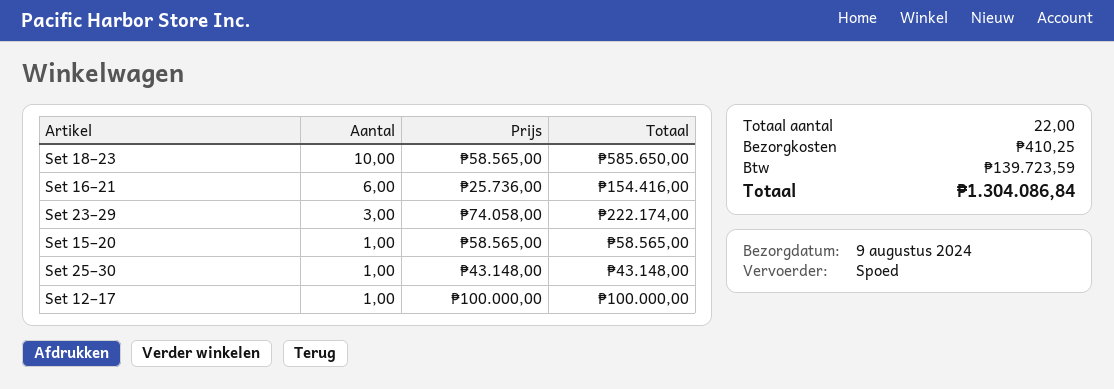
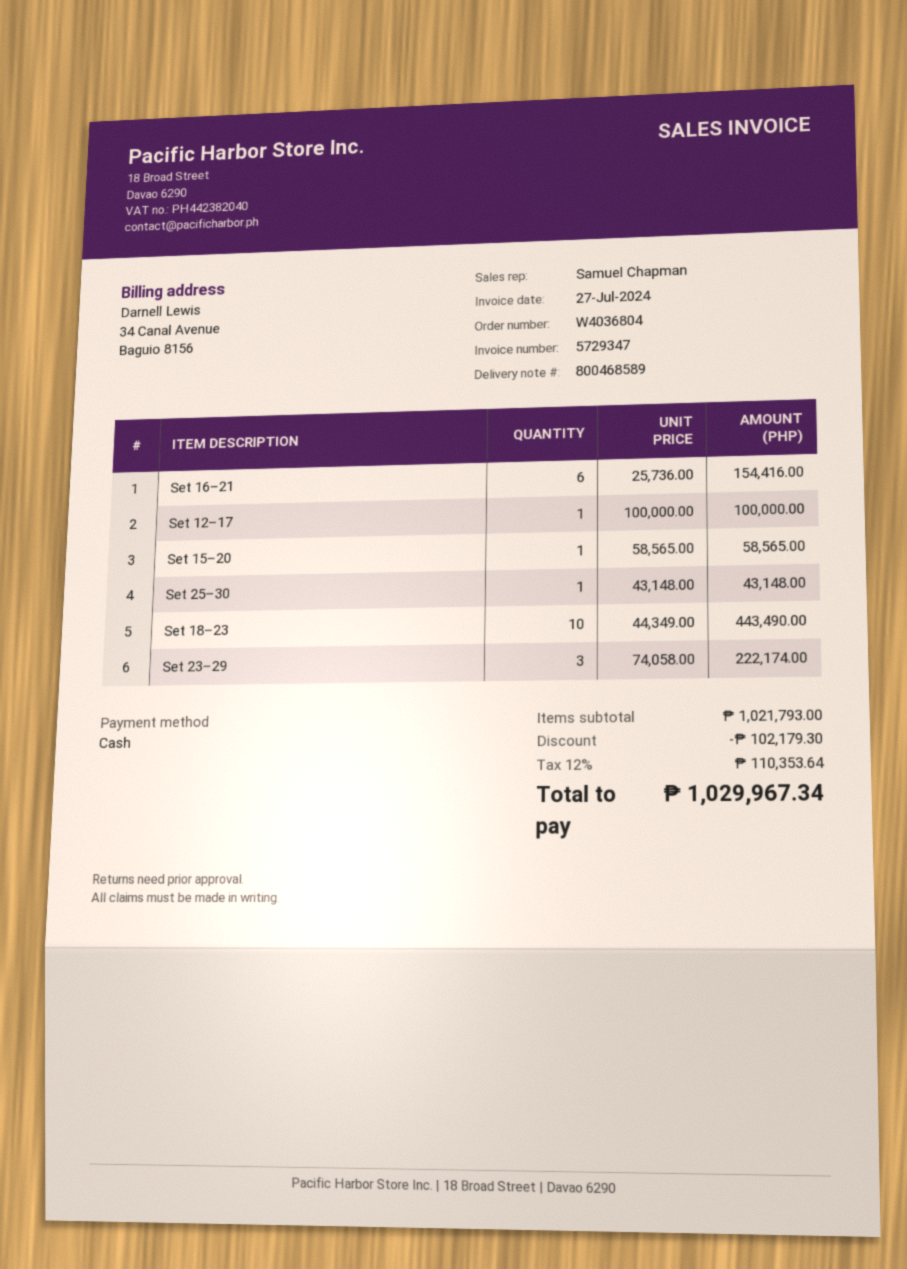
Set 18–23: 10 x 58565.00 = 585650.00 -> 10 x 44349.00 = 443490.00
discount: none -> 102179.30
shipping: 410.25 -> none
tax: 139723.59 -> 110353.64
total: 1304086.84 -> 1029967.34

